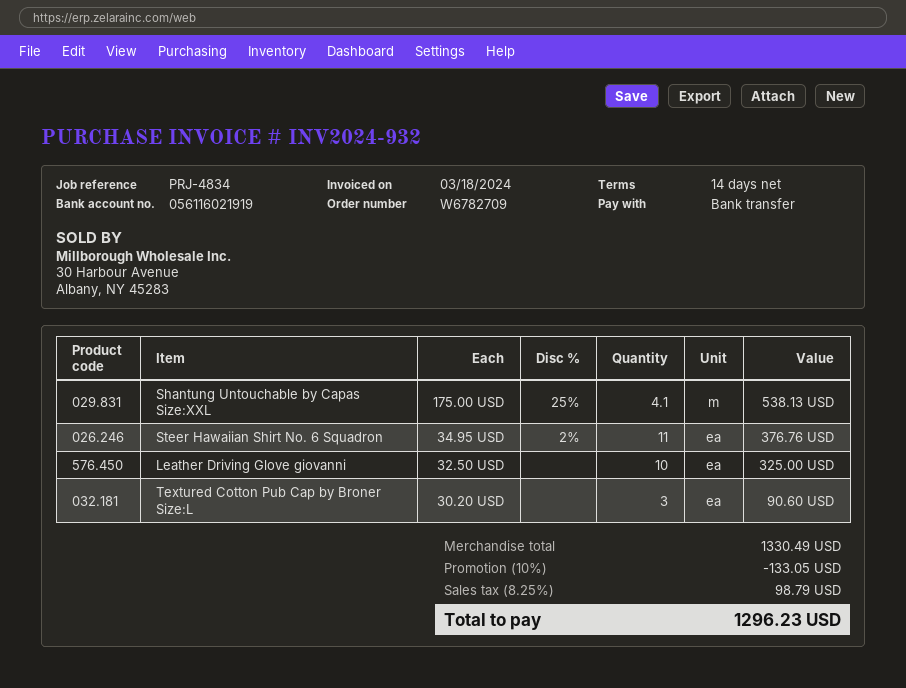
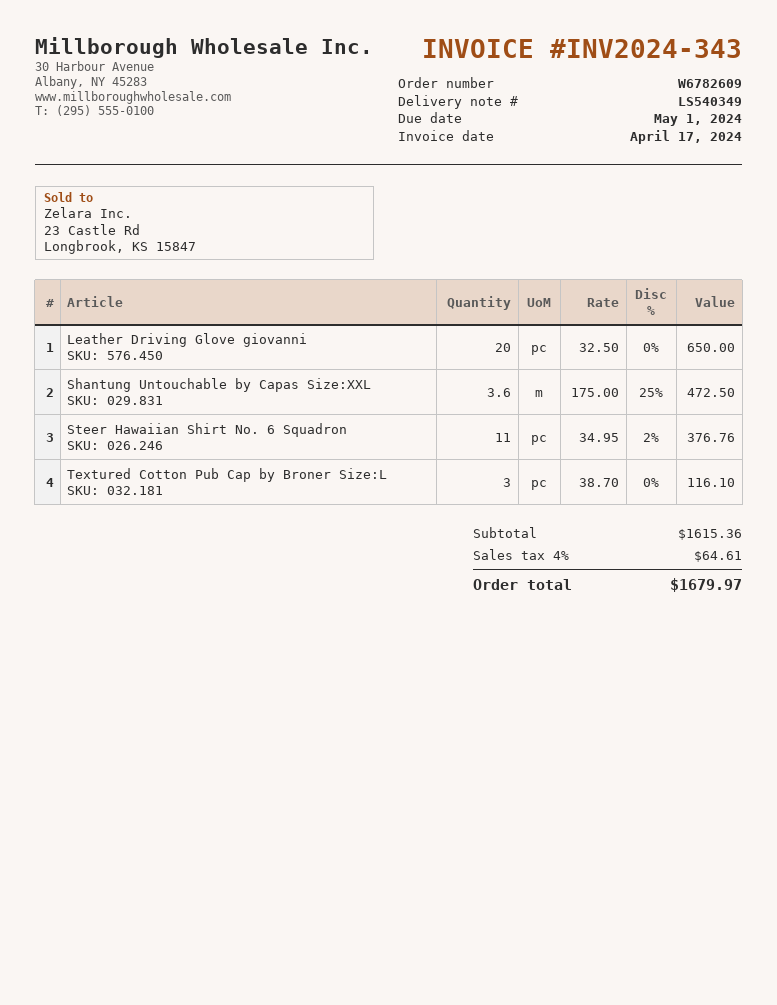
order number: W6782709 -> W6782609
invoice number: INV2024-932 -> INV2024-343
invoice date: 2024-03-18 -> 2024-04-17
Shantung Untouchable by Capas Size:XXL: 4.1 x 175.00 - 25% = 538.13 -> 3.6 x 175.00 - 25% = 472.50
Leather Driving Glove giovanni: 10 x 32.50 = 325.00 -> 20 x 32.50 = 650.00
Textured Cotton Pub Cap by Broner Size:L: 3 x 30.20 = 90.60 -> 3 x 38.70 = 116.10
subtotal: 1330.49 -> 1615.36
discount: 10% = 133.05 -> none
tax: 8.25% = 98.79 -> 4% = 64.61
total: 1296.23 -> 1679.97

